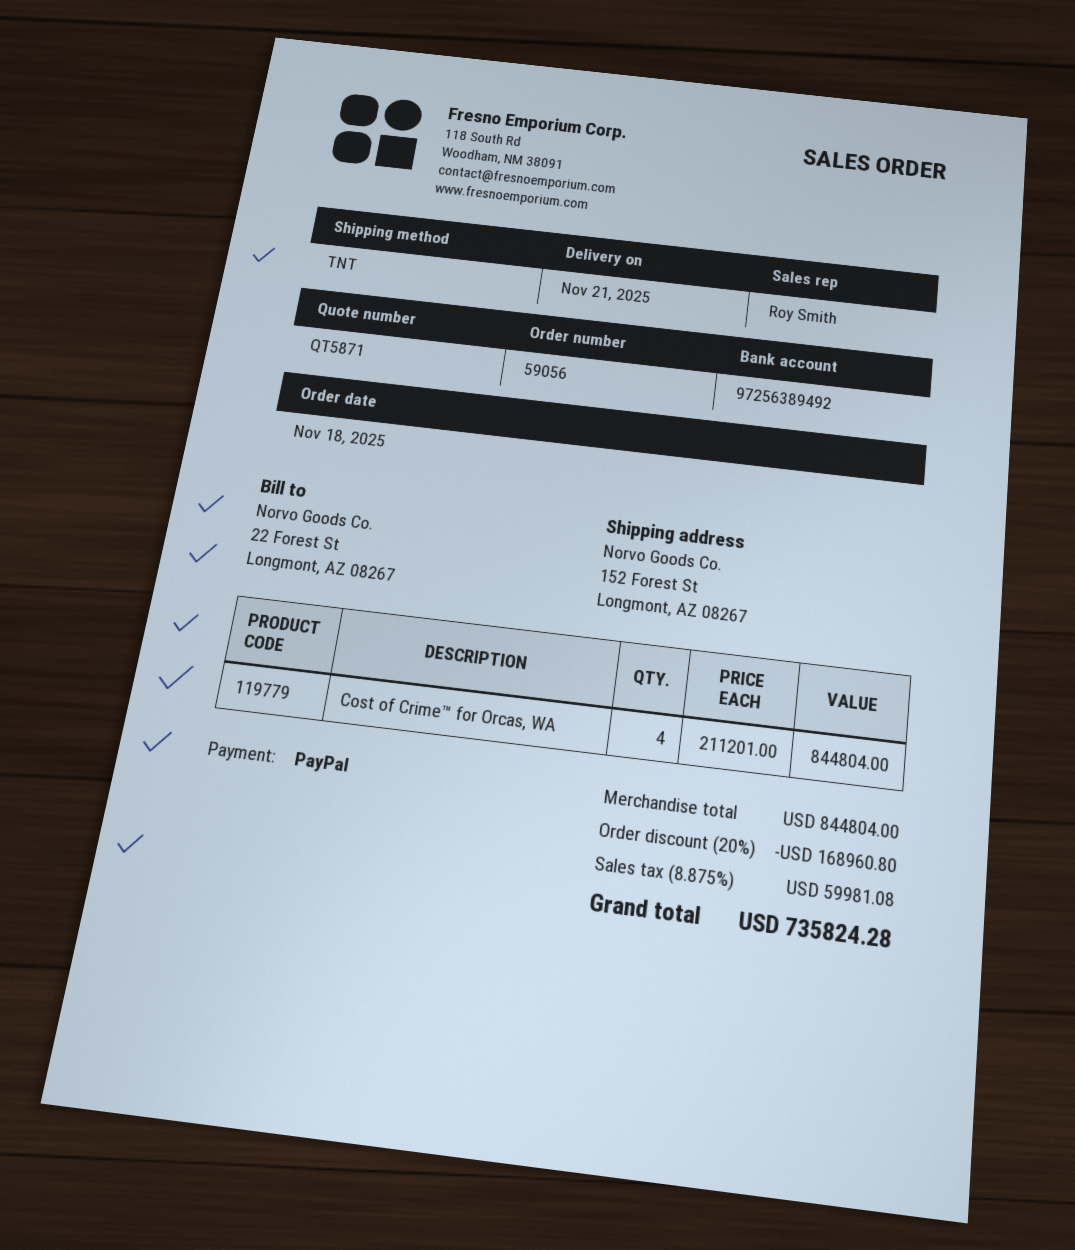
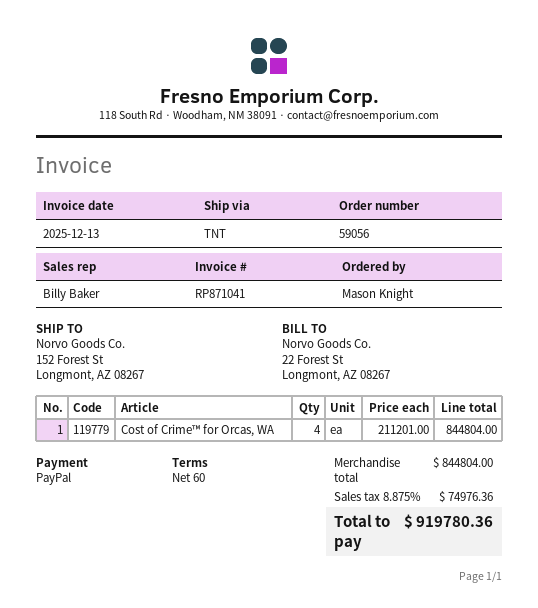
sales rep: Roy Smith -> Billy Baker
discount: 20% = 168960.80 -> none
tax: 8.875% = 59981.08 -> 8.875% = 74976.36
total: 735824.28 -> 919780.36

